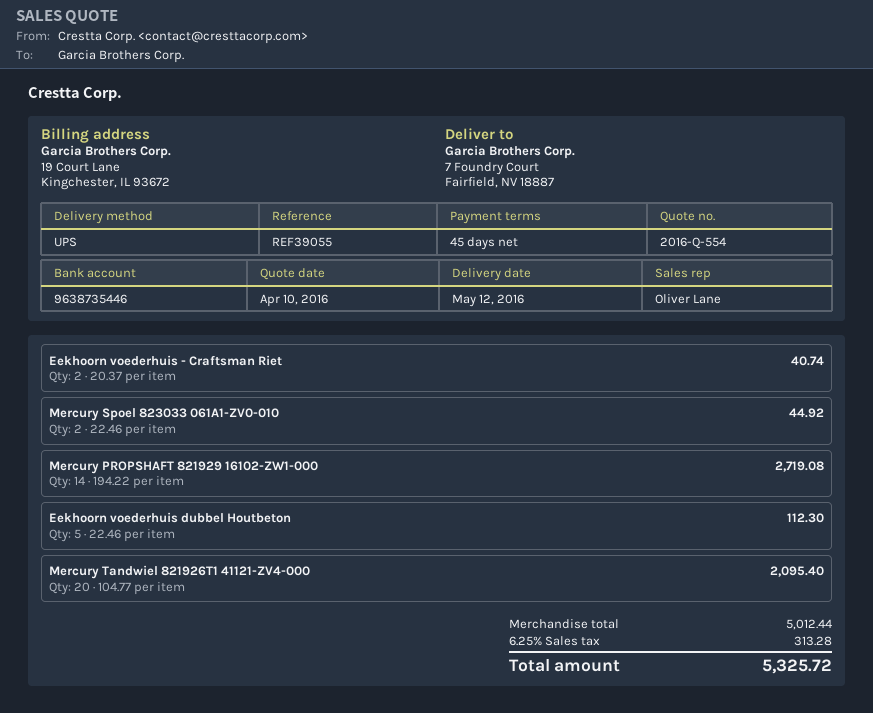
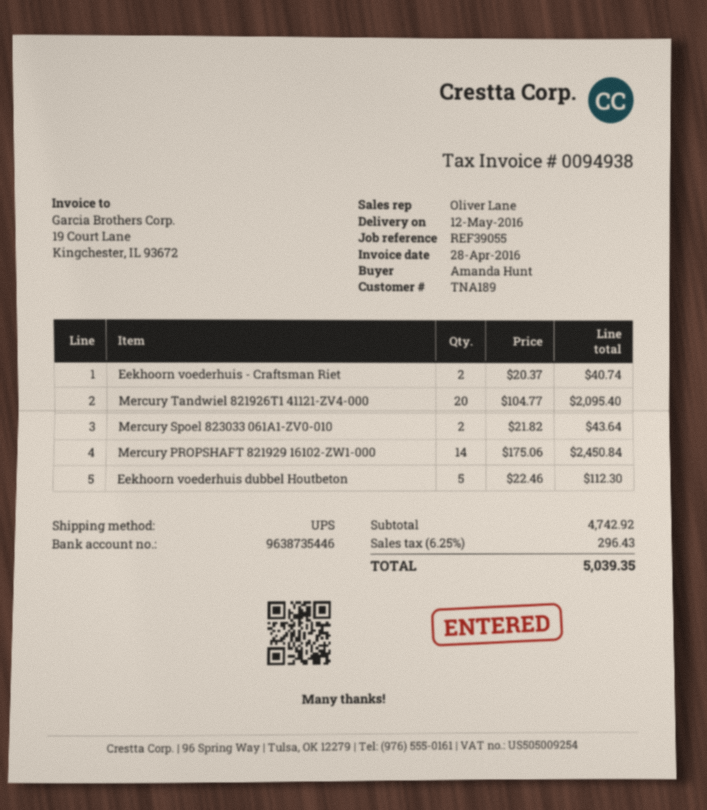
Mercury Spoel 823033 061A1-ZV0-010: 2 x 22.46 = 44.92 -> 2 x 21.82 = 43.64
Mercury PROPSHAFT 821929 16102-ZW1-000: 14 x 194.22 = 2719.08 -> 14 x 175.06 = 2450.84
subtotal: 5012.44 -> 4742.92
tax: 6.25% = 313.28 -> 6.25% = 296.43
total: 5325.72 -> 5039.35

